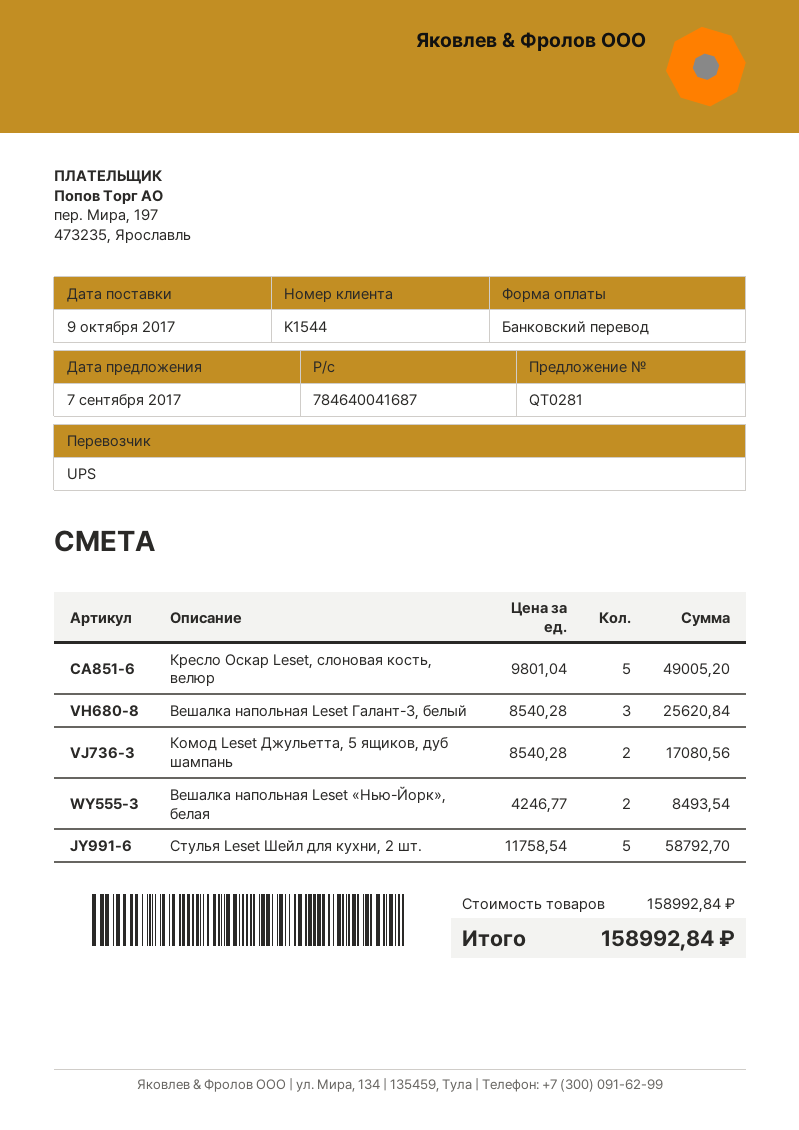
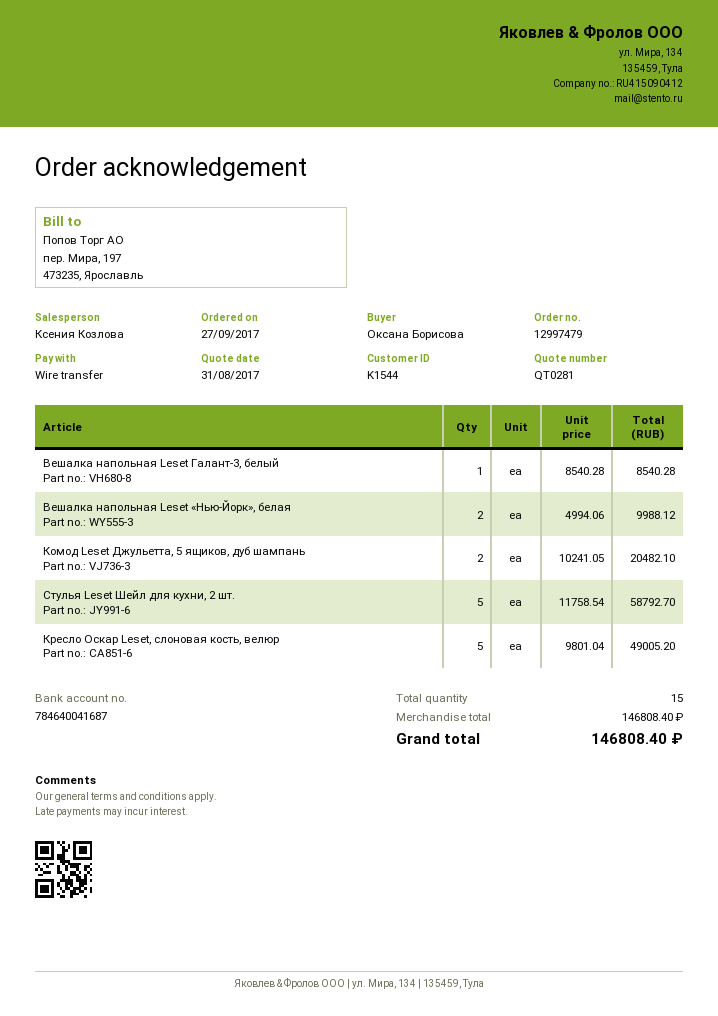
quote date: 2017-09-07 -> 2017-08-31
Вешалка напольная Leset Галант-3, белый: 3 x 8540.28 = 25620.84 -> 1 x 8540.28 = 8540.28
Комод Leset Джульетта, 5 ящиков, дуб шампань: 2 x 8540.28 = 17080.56 -> 2 x 10241.05 = 20482.10
Вешалка напольная Leset «Нью-Йорк», белая: 2 x 4246.77 = 8493.54 -> 2 x 4994.06 = 9988.12
subtotal: 158992.84 -> 146808.40
total: 158992.84 -> 146808.40

